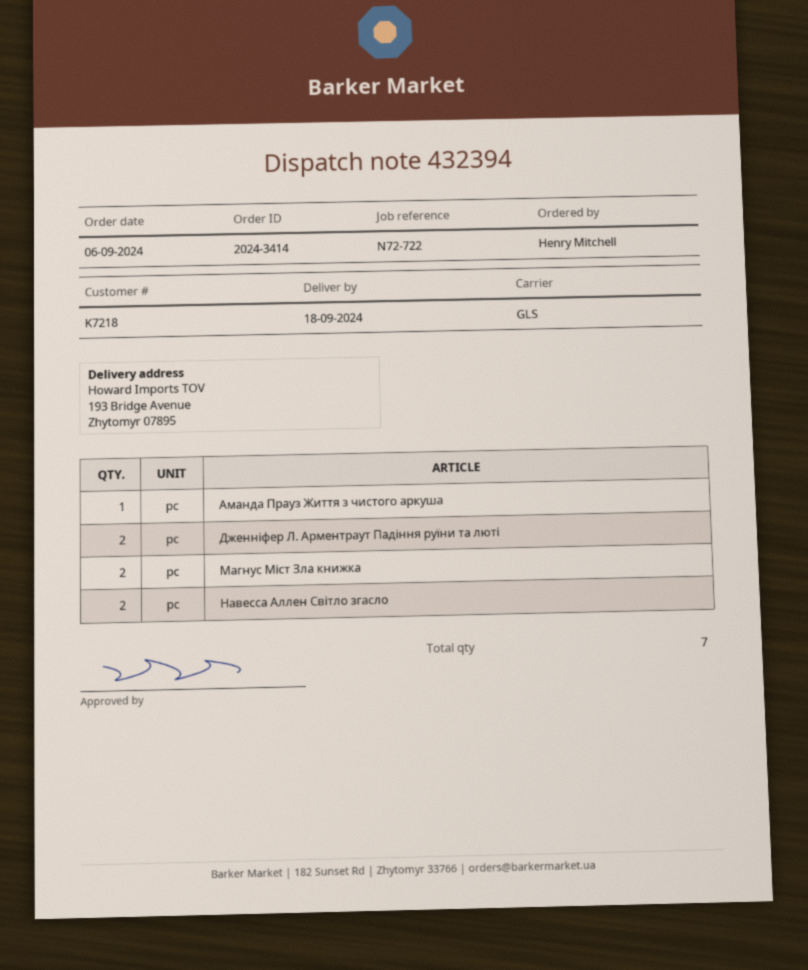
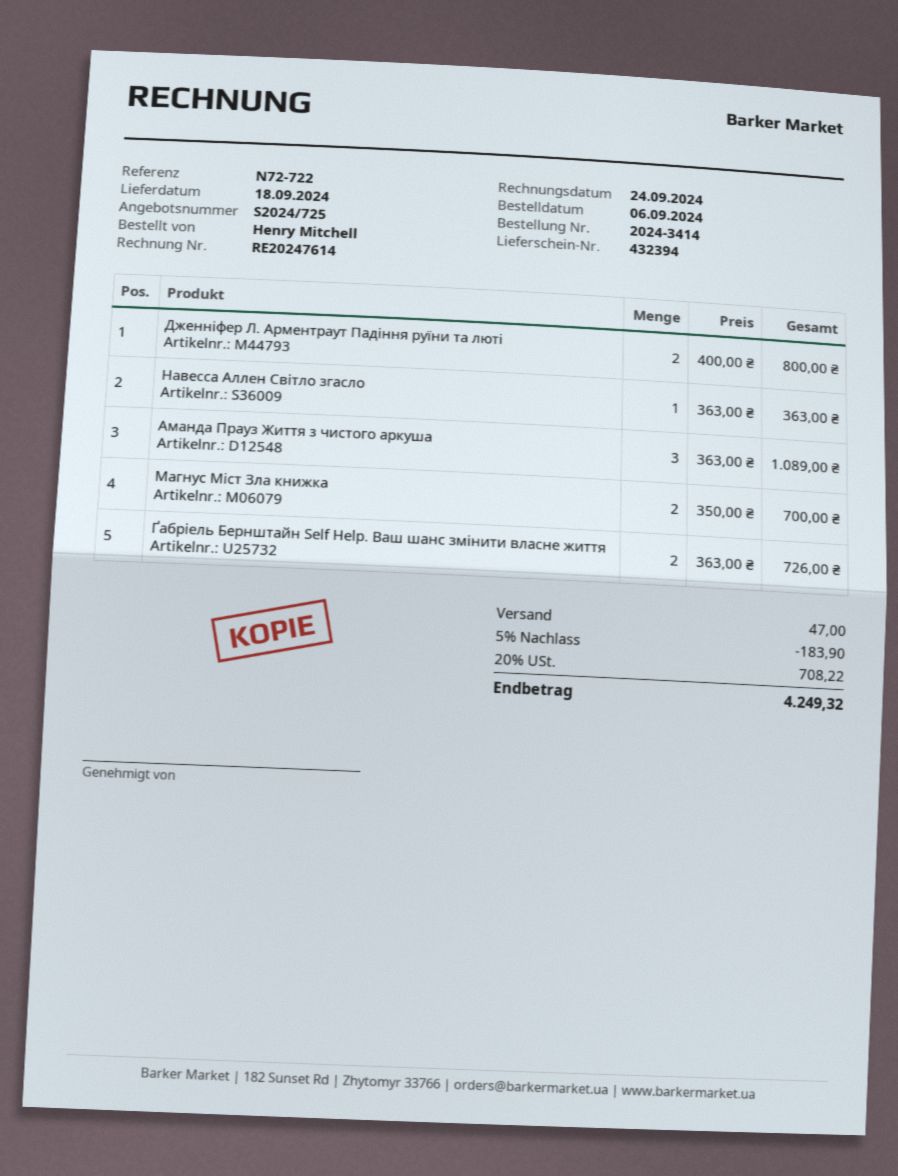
Аманда Прауз Життя з чистого аркуша: 1 -> 3
Навесса Аллен Світло згасло: 2 -> 1
Ґабріель Бернштайн Self Help. Ваш шанс змінити власне життя: none -> 2

